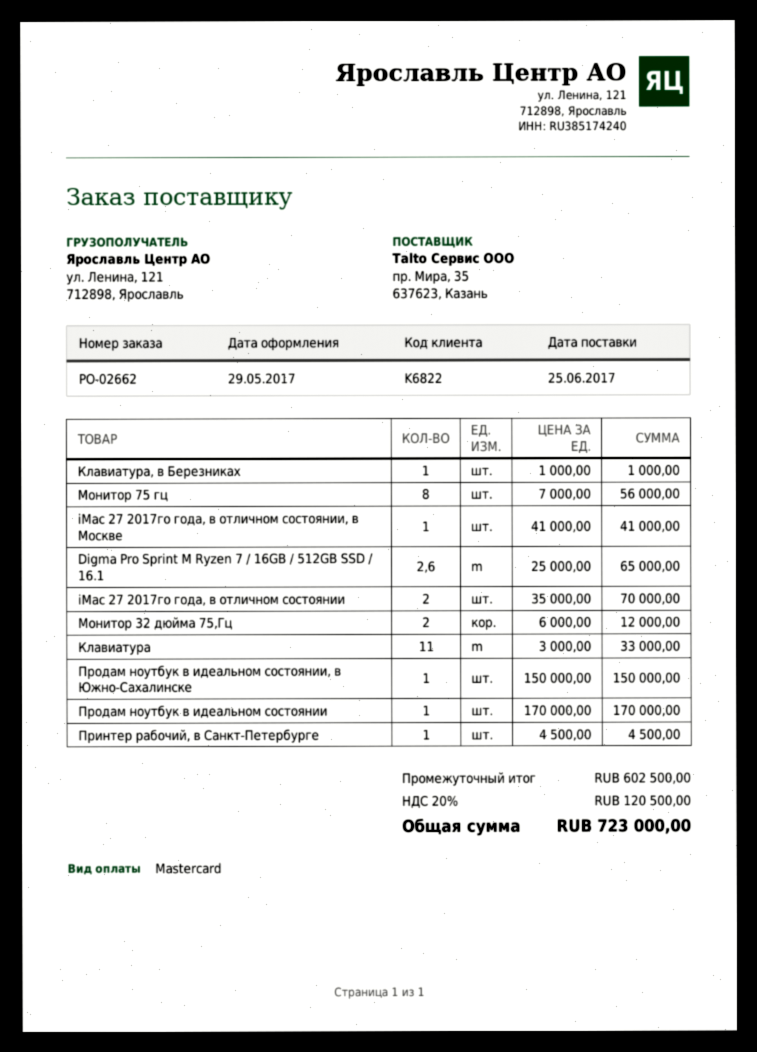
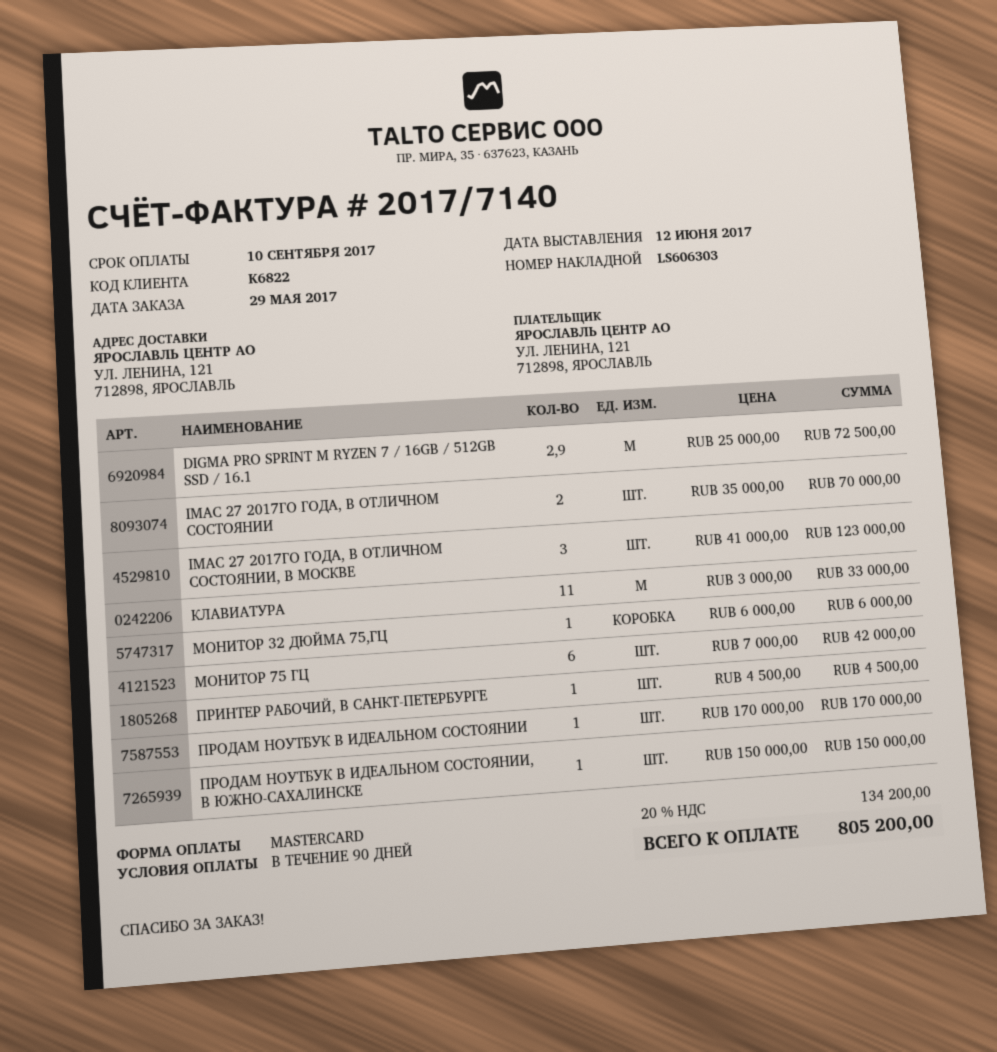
Клавиатура, в Березниках: 1 x 1000.00 = 1000.00 -> none
Монитор 75 гц: 8 x 7000.00 = 56000.00 -> 6 x 7000.00 = 42000.00
iMac 27 2017го года, в отличном состоянии, в Москве: 1 x 41000.00 = 41000.00 -> 3 x 41000.00 = 123000.00
Digma Pro Sprint M Ryzen 7 / 16GB / 512GB SSD / 16.1: 2.6 x 25000.00 = 65000.00 -> 2.9 x 25000.00 = 72500.00
Монитор 32 дюйма 75,Гц: 2 x 6000.00 = 12000.00 -> 1 x 6000.00 = 6000.00
tax: 20% = 120500.00 -> 20% = 134200.00
total: 723000.00 -> 805200.00

